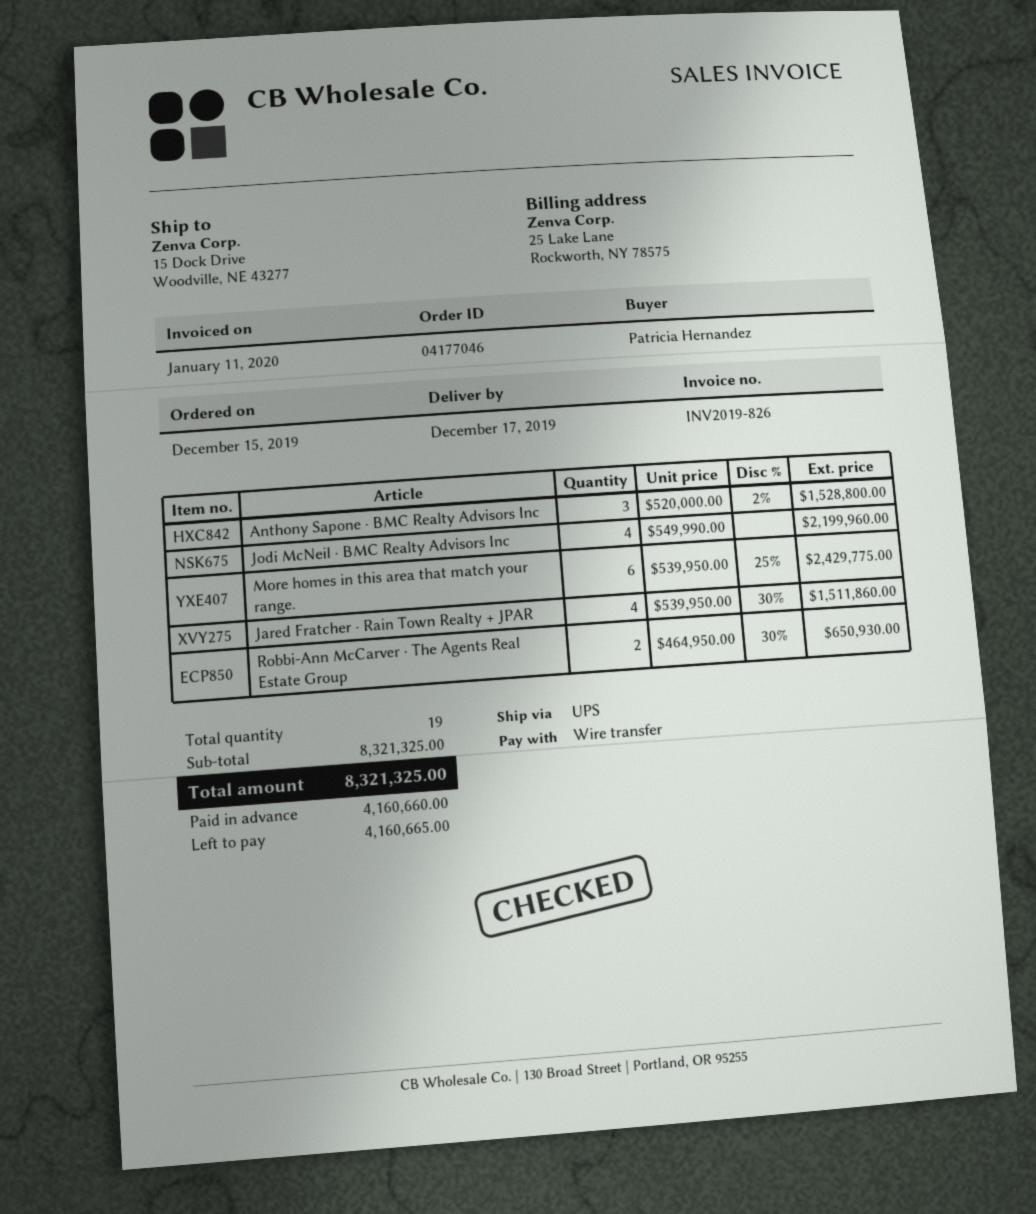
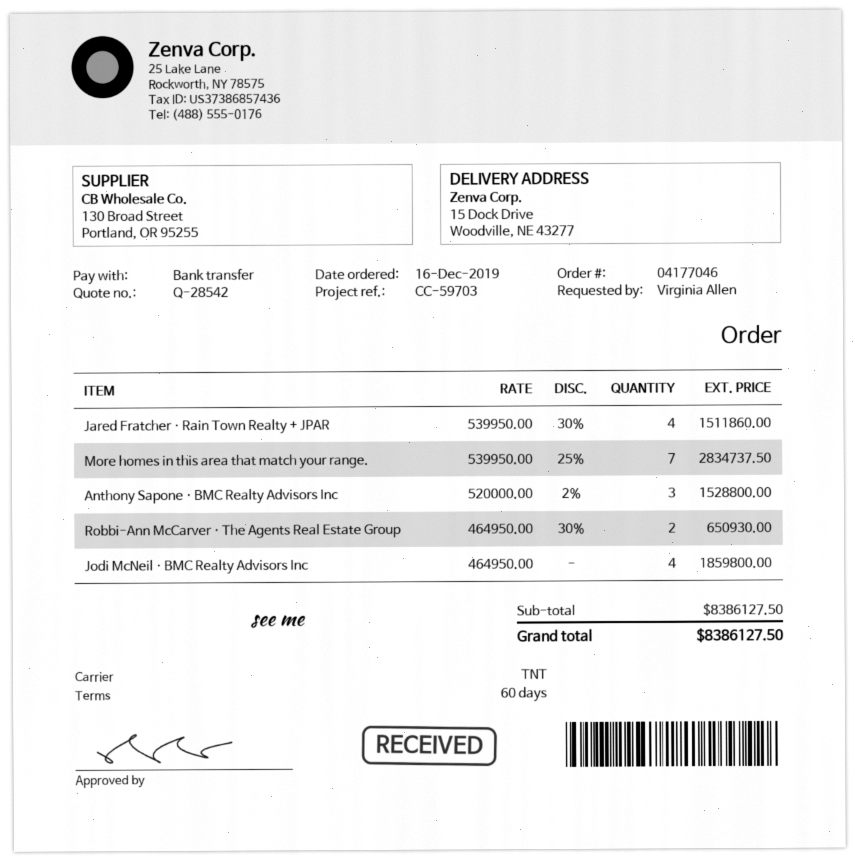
order date: 2019-12-15 -> 2019-12-16
ordered by: Patricia Hernandez -> Virginia Allen
shipping method: UPS -> TNT
Jodi McNeil · BMC Realty Advisors Inc: 4 x 549990.00 = 2199960.00 -> 4 x 464950.00 = 1859800.00
More homes in this area that match your range.: 6 x 539950.00 - 25% = 2429775.00 -> 7 x 539950.00 - 25% = 2834737.50
subtotal: 8321325.00 -> 8386127.50
total: 8321325.00 -> 8386127.50

